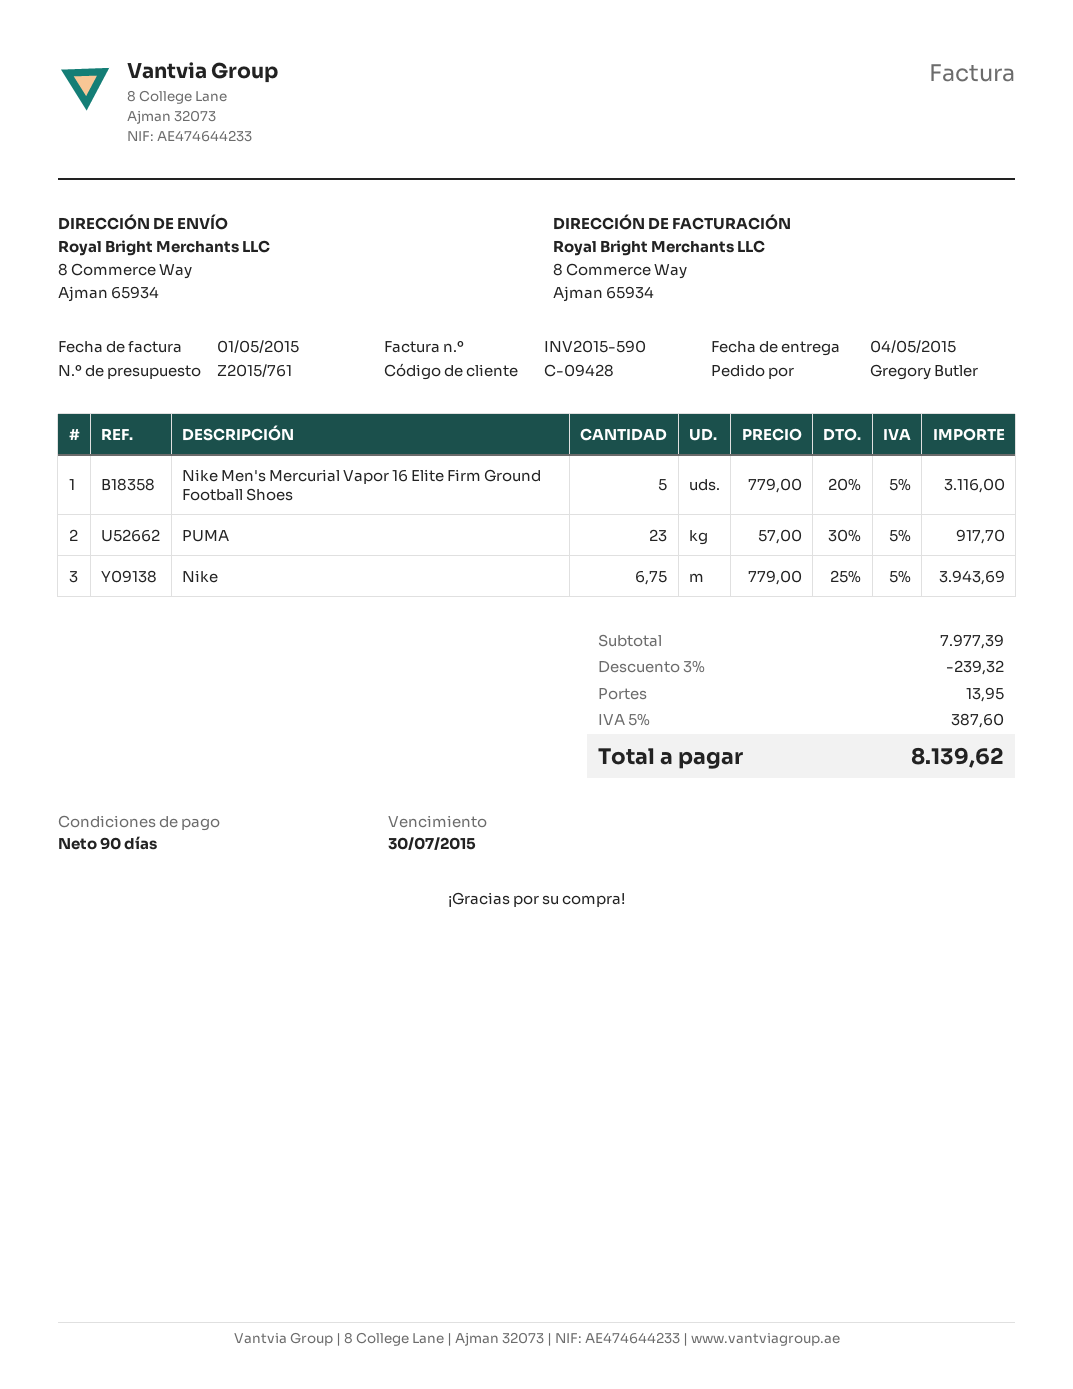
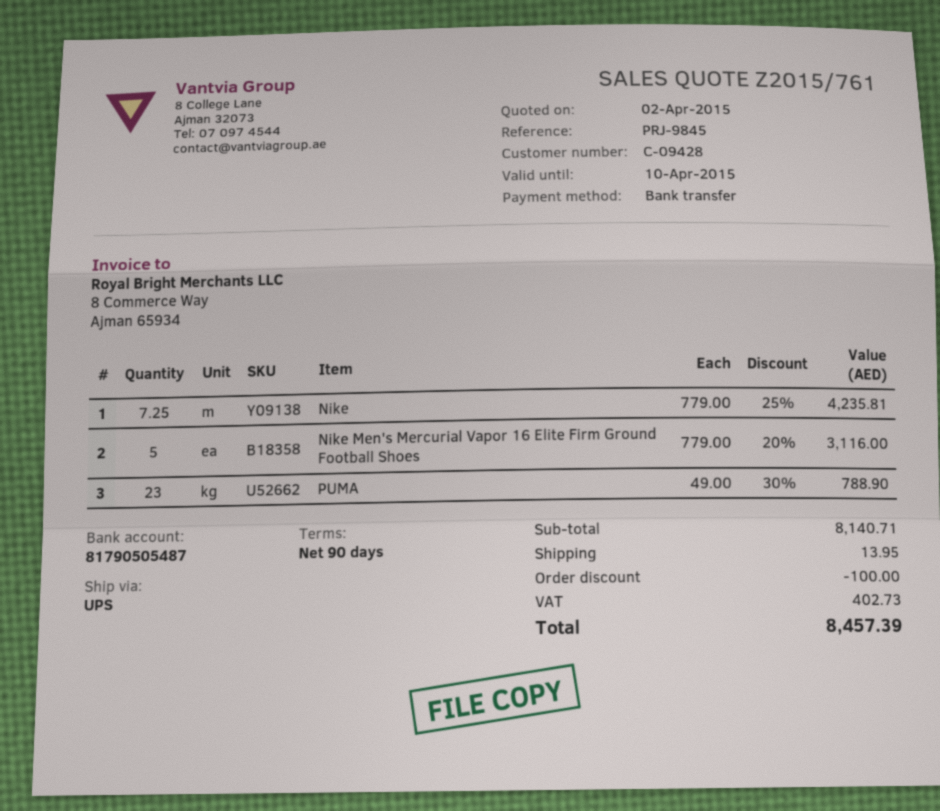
PUMA: 23 x 57.00 - 30% = 917.70 -> 23 x 49.00 - 30% = 788.90
Nike: 6.75 x 779.00 - 25% = 3943.69 -> 7.25 x 779.00 - 25% = 4235.81
subtotal: 7977.39 -> 8140.71
discount: 239.32 -> 100.00
tax: 387.60 -> 402.73
total: 8139.62 -> 8457.39

